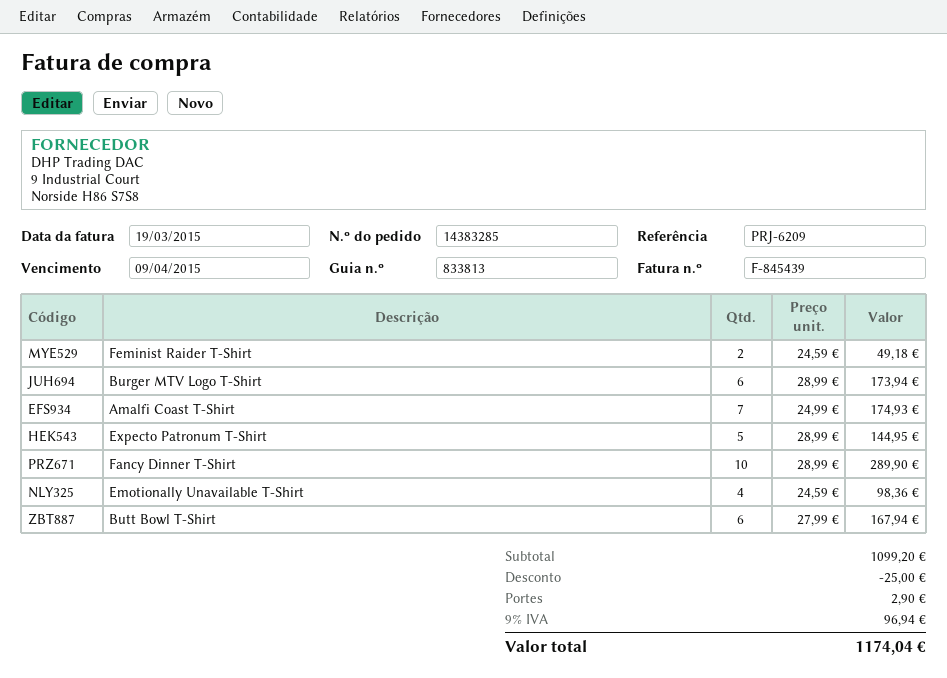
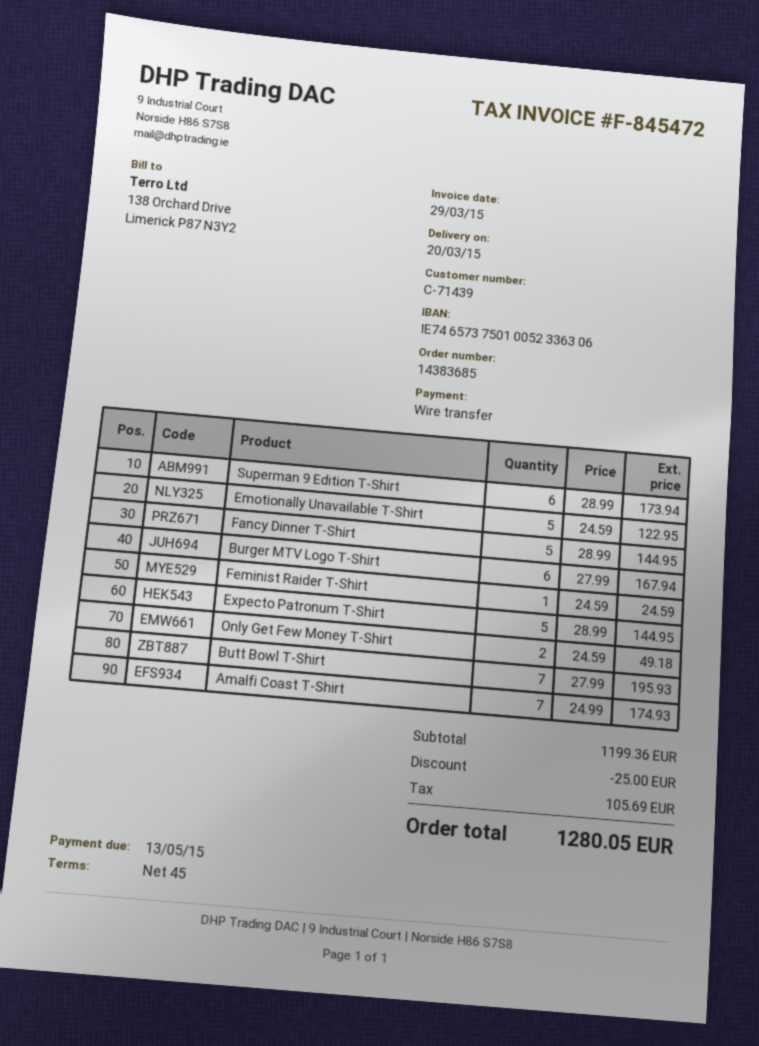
order number: 14383285 -> 14383685
invoice number: F-845439 -> F-845472
invoice date: 2015-03-19 -> 2015-03-29
due date: 2015-04-09 -> 2015-05-13
Feminist Raider T-Shirt: 2 x 24.59 = 49.18 -> 1 x 24.59 = 24.59
Burger MTV Logo T-Shirt: 6 x 28.99 = 173.94 -> 6 x 27.99 = 167.94
Fancy Dinner T-Shirt: 10 x 28.99 = 289.90 -> 5 x 28.99 = 144.95
Emotionally Unavailable T-Shirt: 4 x 24.59 = 98.36 -> 5 x 24.59 = 122.95
Butt Bowl T-Shirt: 6 x 27.99 = 167.94 -> 7 x 27.99 = 195.93
Superman 9 Edition T-Shirt: none -> 6 x 28.99 = 173.94
Only Get Few Money T-Shirt: none -> 2 x 24.59 = 49.18
subtotal: 1099.20 -> 1199.36
shipping: 2.90 -> none
tax: 96.94 -> 105.69
total: 1174.04 -> 1280.05

